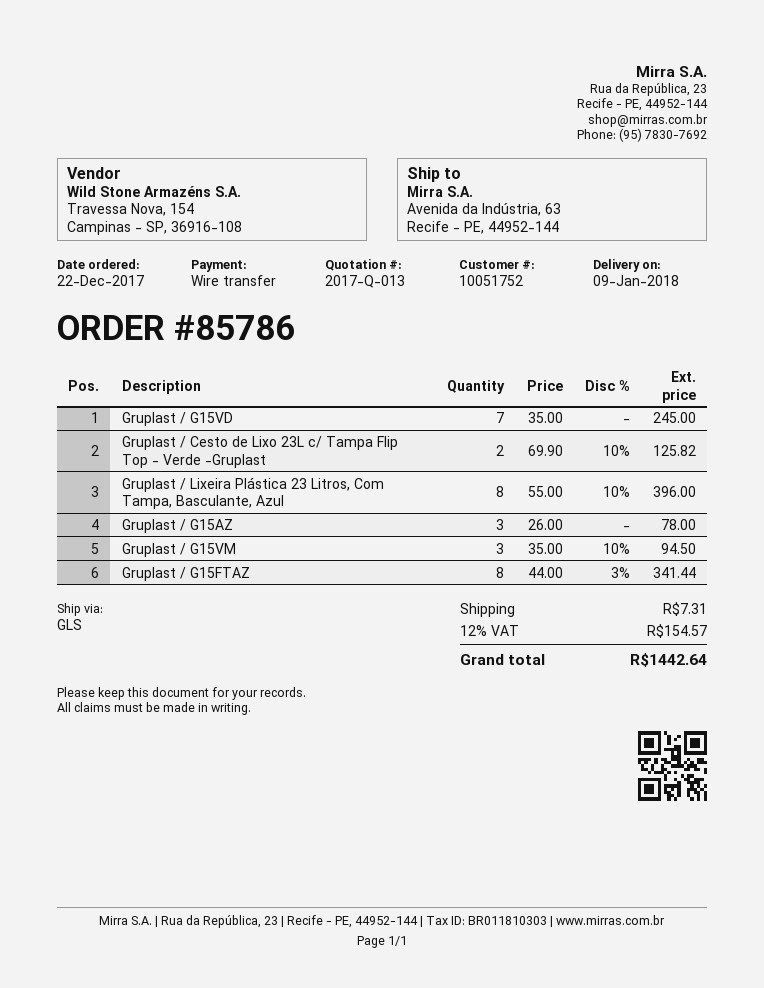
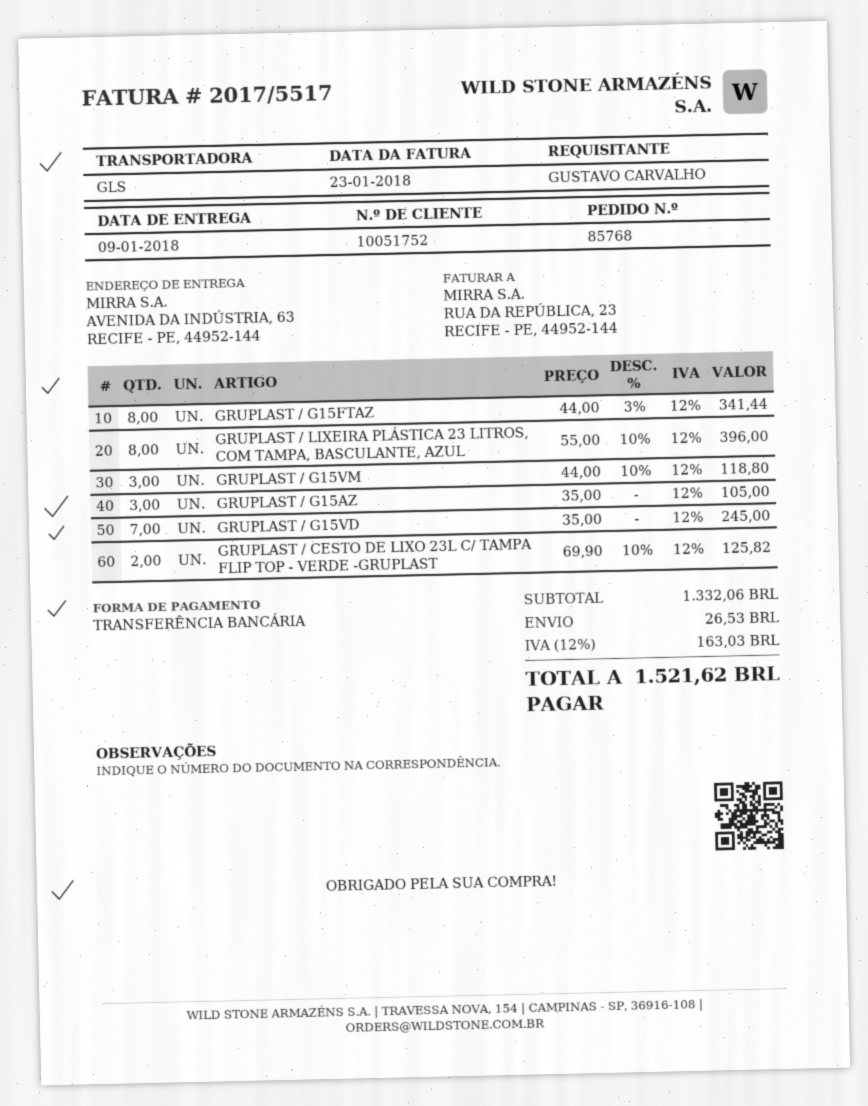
order number: 85786 -> 85768
Gruplast / G15AZ: 3 x 26.00 = 78.00 -> 3 x 35.00 = 105.00
Gruplast / G15VM: 3 x 35.00 - 10% = 94.50 -> 3 x 44.00 - 10% = 118.80
shipping: 7.31 -> 26.53
tax: 12% = 154.57 -> 12% = 163.03
total: 1442.64 -> 1521.62

